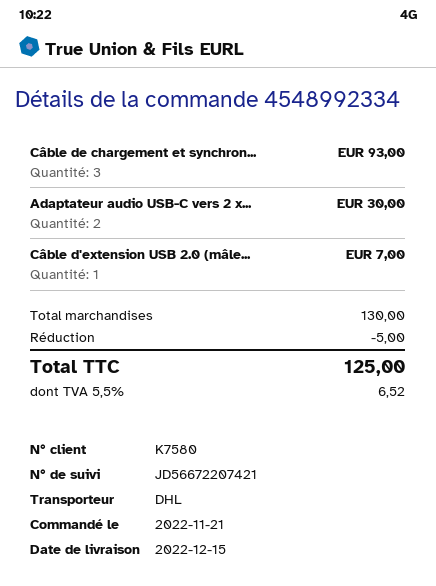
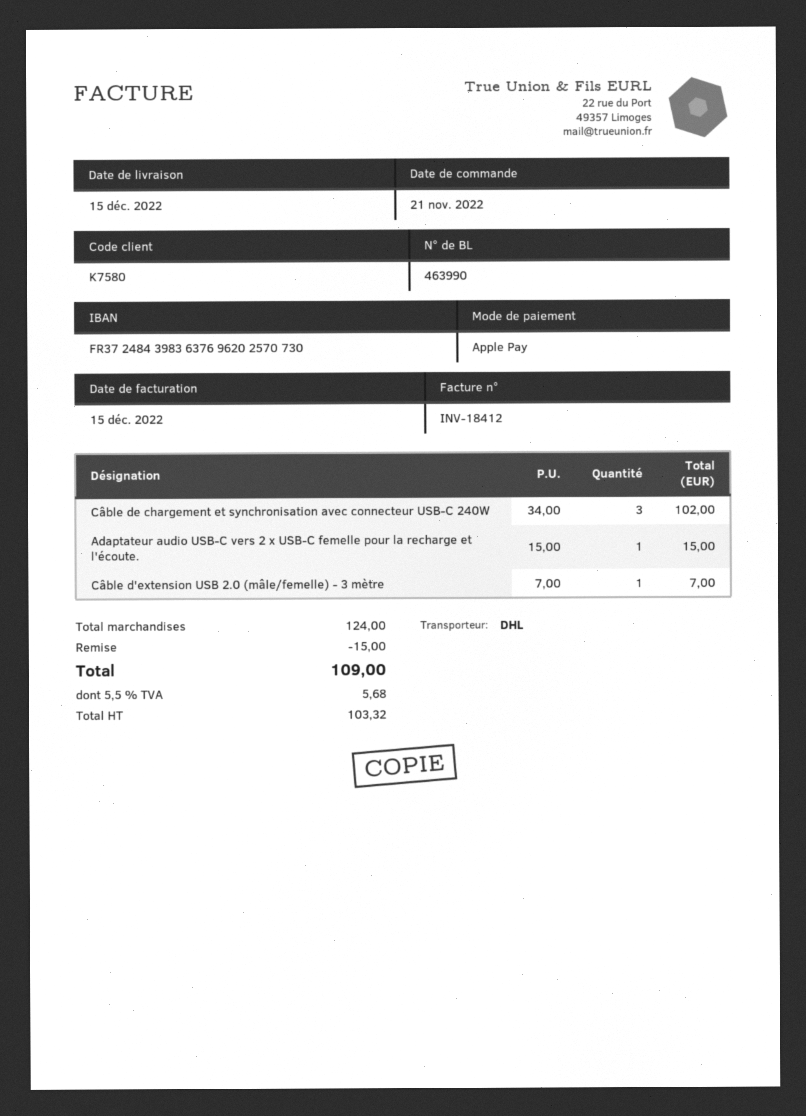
Câble de chargement et synchron...: 3 for 93.00 -> 3 for 102.00
Adaptateur audio USB-C vers 2 x...: 2 for 30.00 -> 1 for 15.00
subtotal: 130.00 -> 124.00
discount: 5.00 -> 15.00
tax: 5.5% = 6.52 -> 5.5% = 5.68
total: 125.00 -> 109.00

